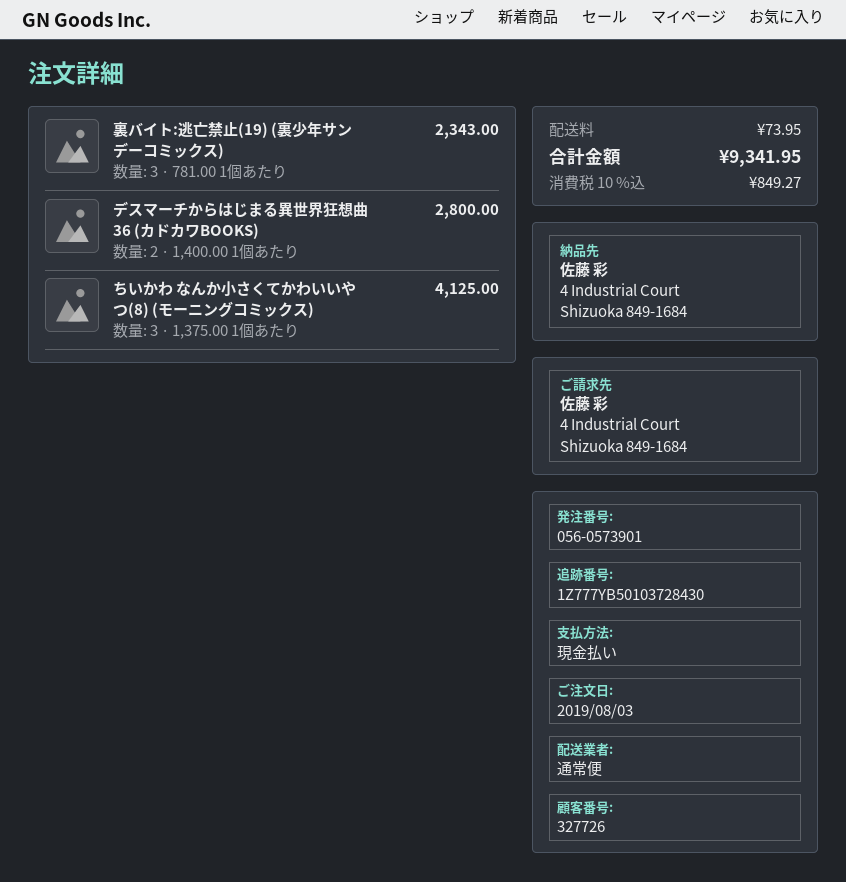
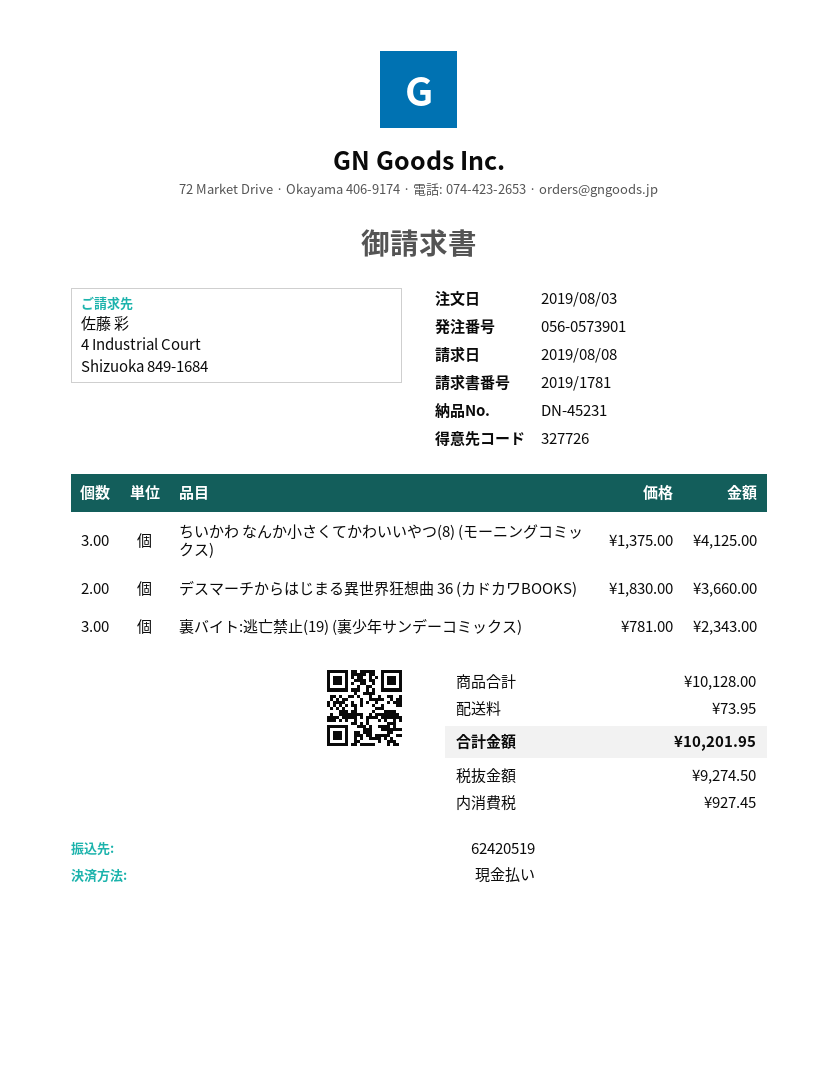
デスマーチからはじまる異世界狂想曲 36 (カドカワBOOKS): 2 x 1400.00 = 2800.00 -> 2 x 1830.00 = 3660.00
tax: 849.27 -> 927.45
total: 9341.95 -> 10201.95

